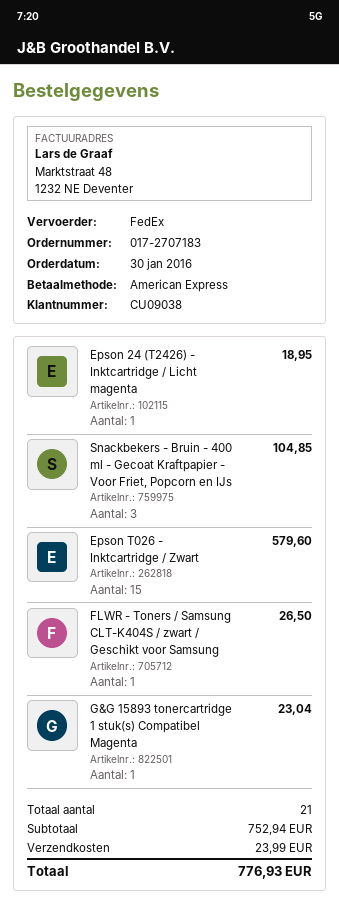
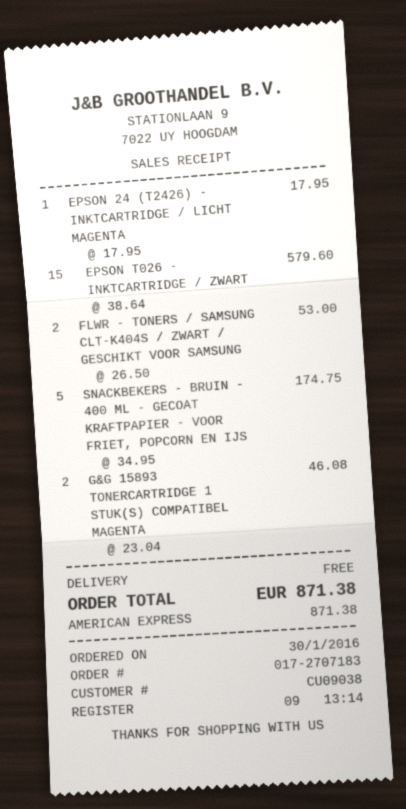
Epson 24 (T2426) - Inktcartridge / Licht magenta: 1 for 18.95 -> 1 for 17.95
Snackbekers - Bruin - 400 ml - Gecoat Kraftpapier - Voor Friet, Popcorn en IJs: 3 for 104.85 -> 5 for 174.75
FLWR - Toners / Samsung CLT-K404S / zwart / Geschikt voor Samsung: 1 for 26.50 -> 2 for 53.00
G&G 15893 tonercartridge 1 stuk(s) Compatibel Magenta: 1 for 23.04 -> 2 for 46.08
shipping: 23.99 -> 0.00
total: 776.93 -> 871.38

